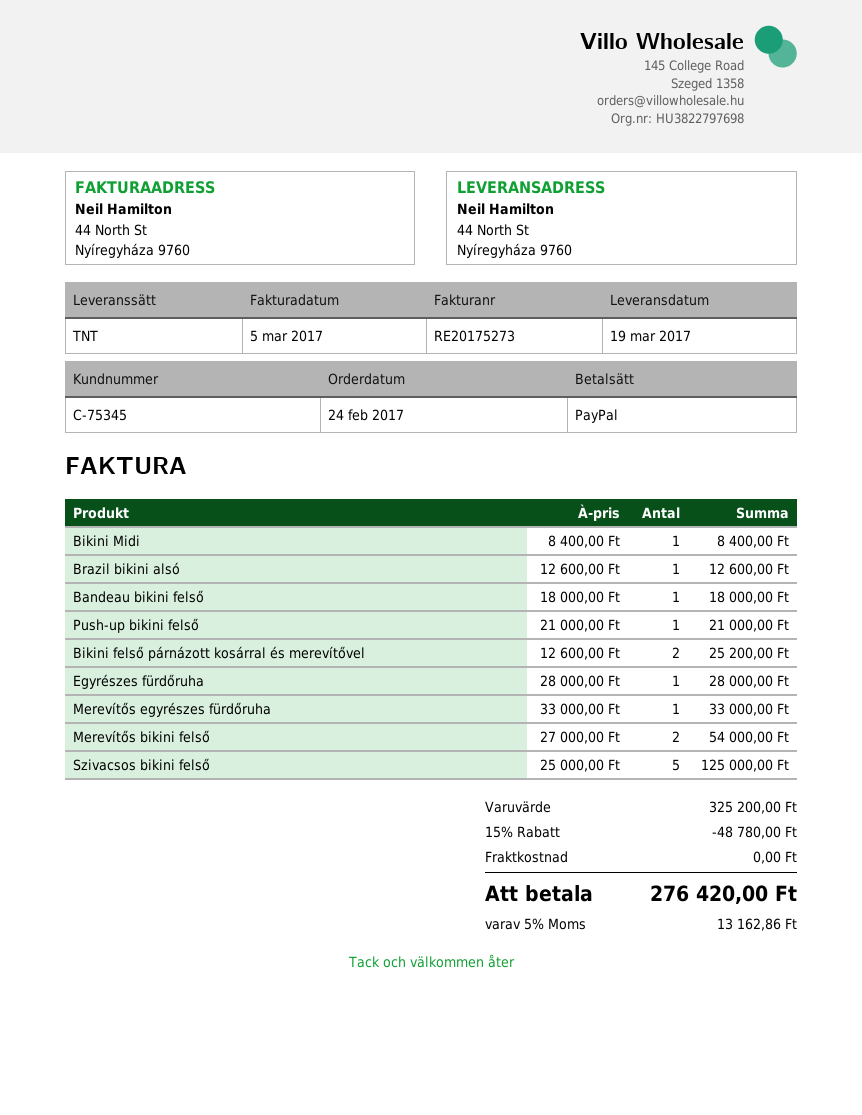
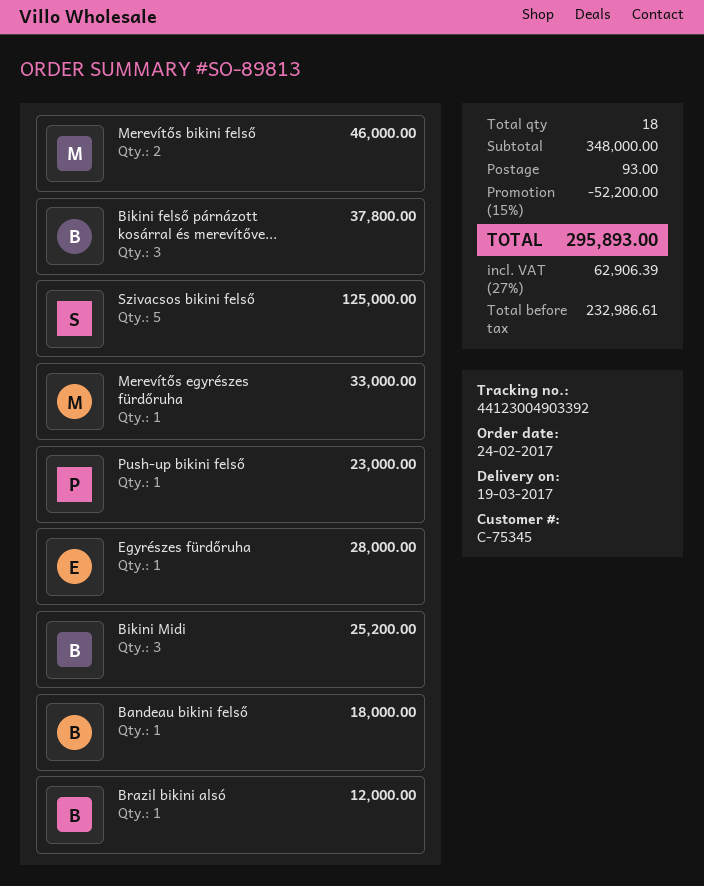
Bikini Midi: 1 for 8400.00 -> 3 for 25200.00
Brazil bikini alsó: 1 for 12600.00 -> 1 for 12000.00
Push-up bikini felső: 1 for 21000.00 -> 1 for 23000.00
Bikini felső párnázott kosárral és merevítővel: 2 for 25200.00 -> 3 for 37800.00
Merevítős bikini felső: 2 for 54000.00 -> 2 for 46000.00
subtotal: 325200.00 -> 348000.00
discount: 15% = 48780.00 -> 15% = 52200.00
shipping: 0.00 -> 93.00
tax: 5% = 13162.86 -> 27% = 62906.39
total: 276420.00 -> 295893.00

